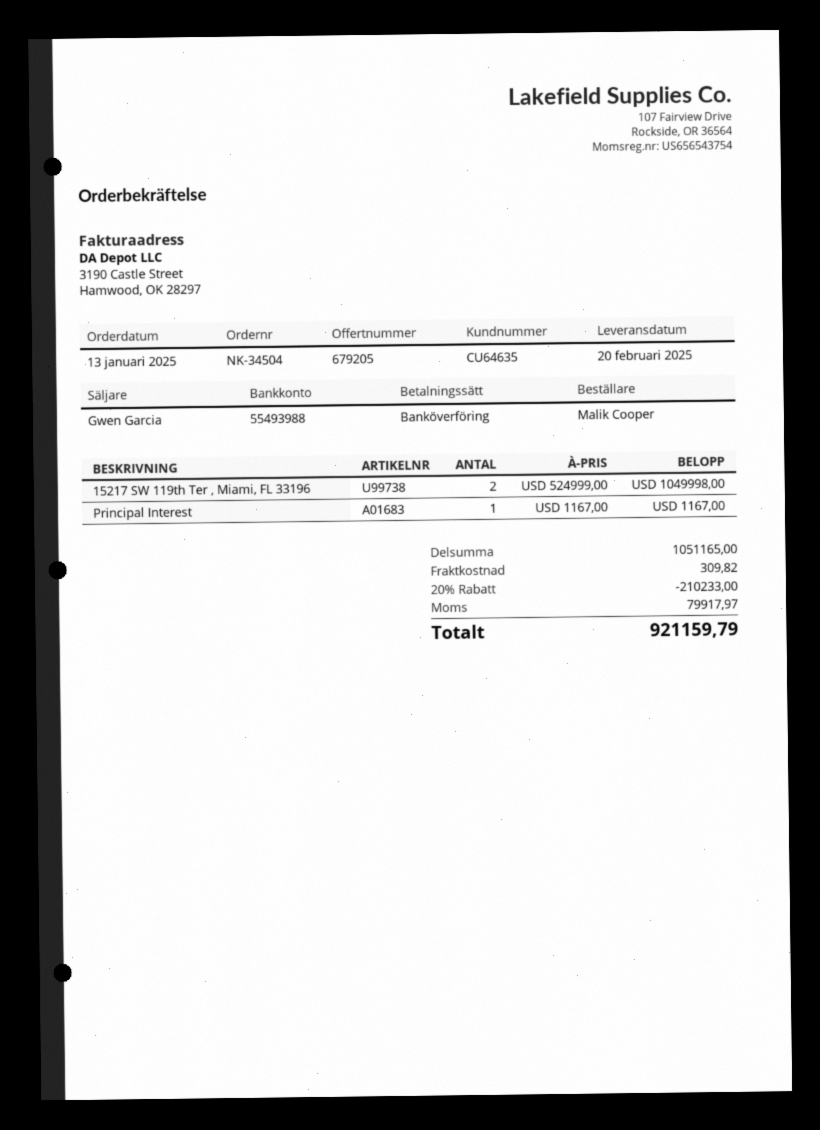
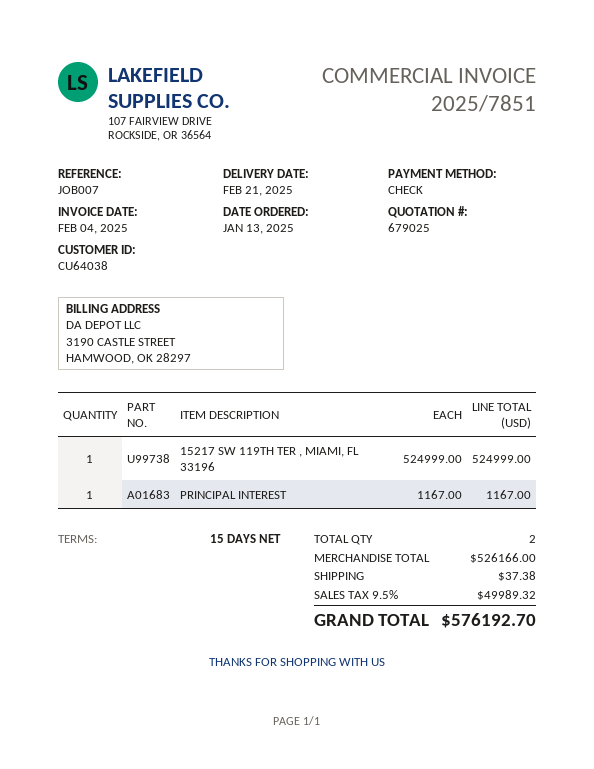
quote number: 679205 -> 679025
delivery date: 2025-02-20 -> 2025-02-21
customer number: CU64635 -> CU64038
payment method: bank transfer -> cheque
15217 SW 119th Ter , Miami, FL 33196: 2 x 524999.00 = 1049998.00 -> 1 x 524999.00 = 524999.00
subtotal: 1051165.00 -> 526166.00
discount: 20% = 210233.00 -> none
shipping: 309.82 -> 37.38
tax: 79917.97 -> 49989.32
total: 921159.79 -> 576192.70

